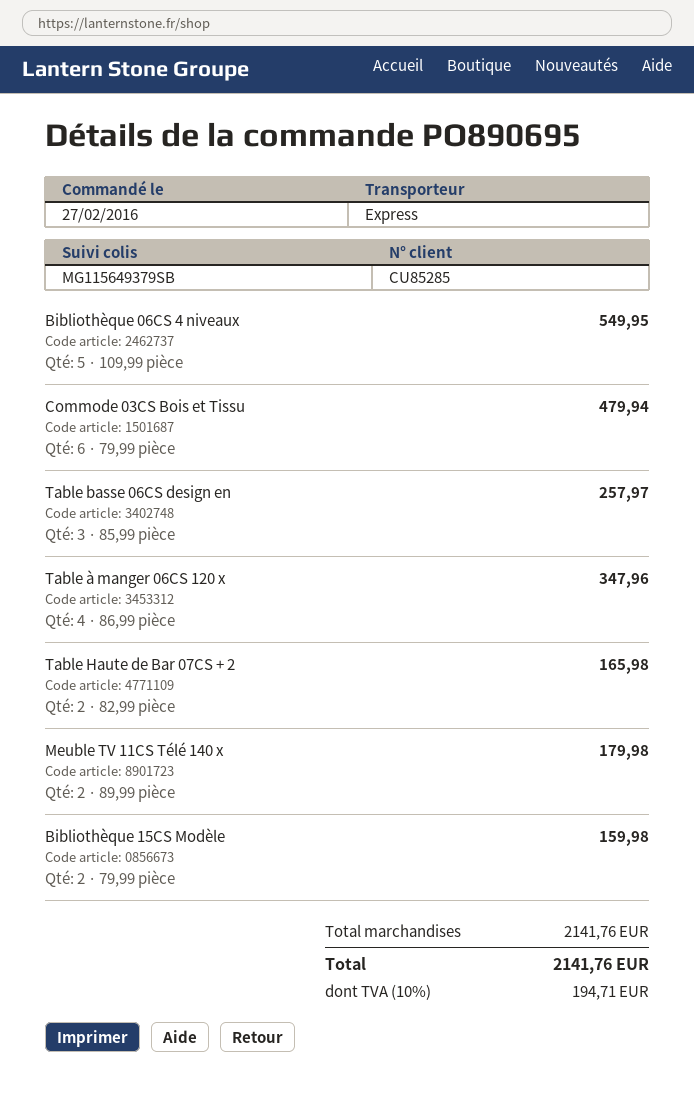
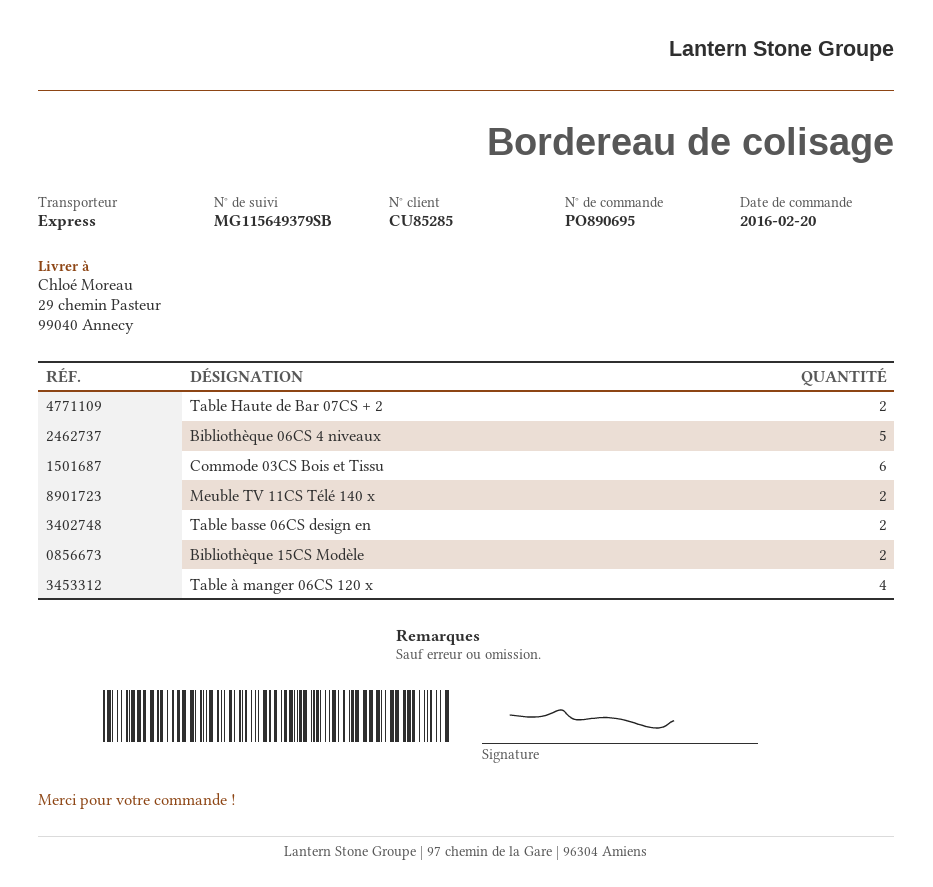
order date: 2016-02-27 -> 2016-02-20
Table basse 06CS design en: 3 -> 2

